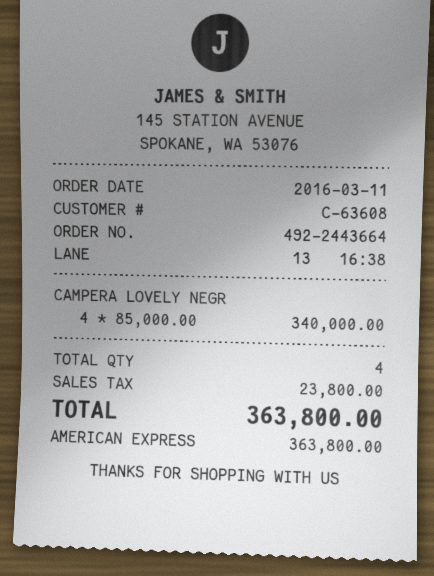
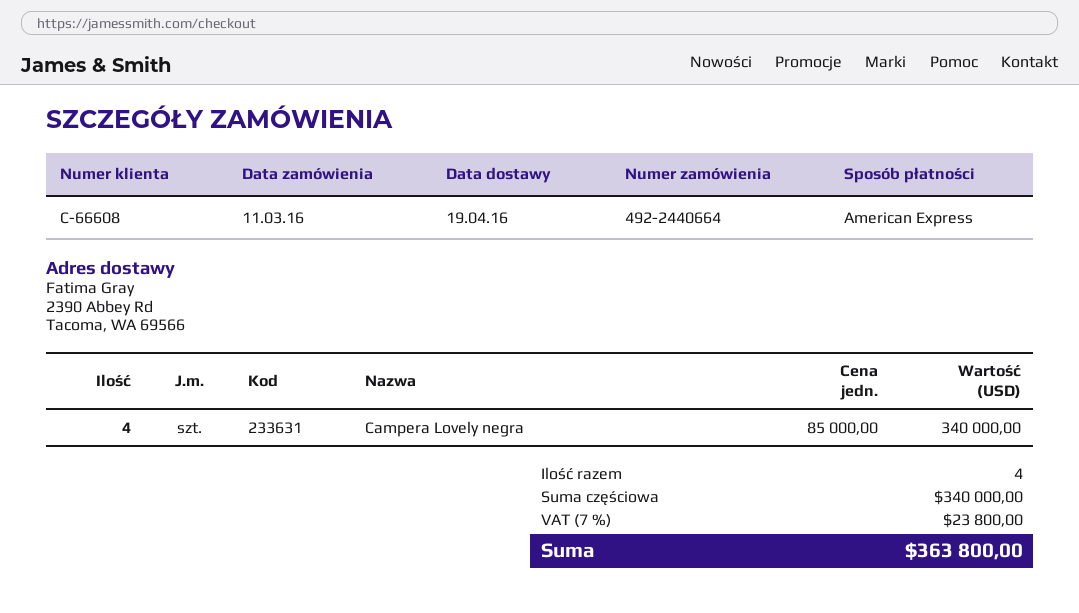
order number: 492-2443664 -> 492-2440664
customer number: C-63608 -> C-66608

